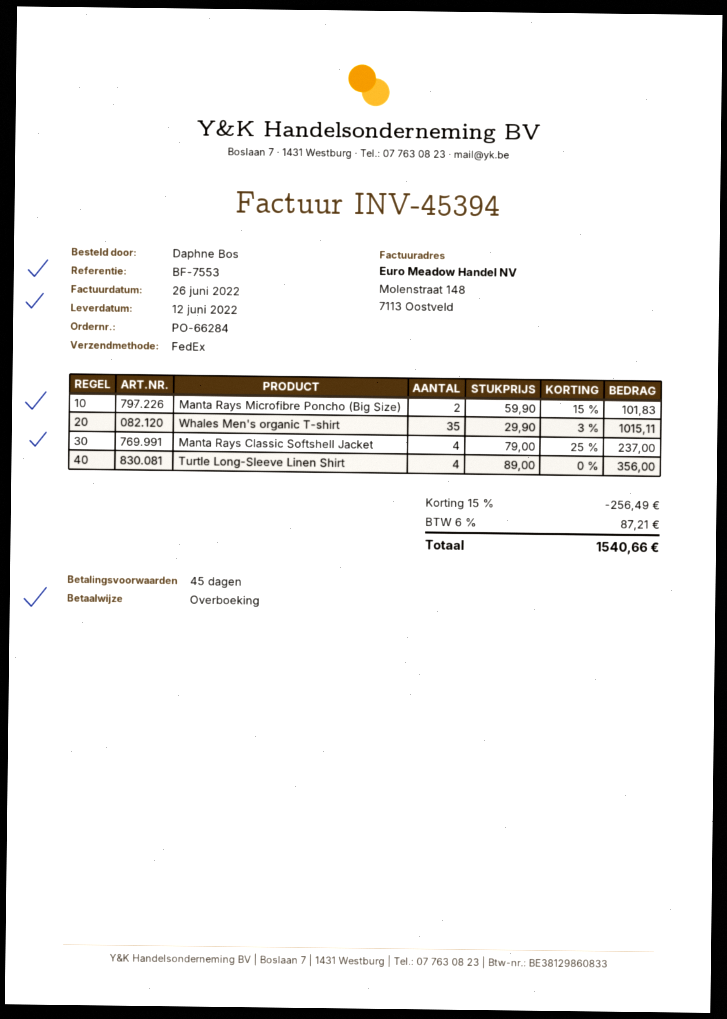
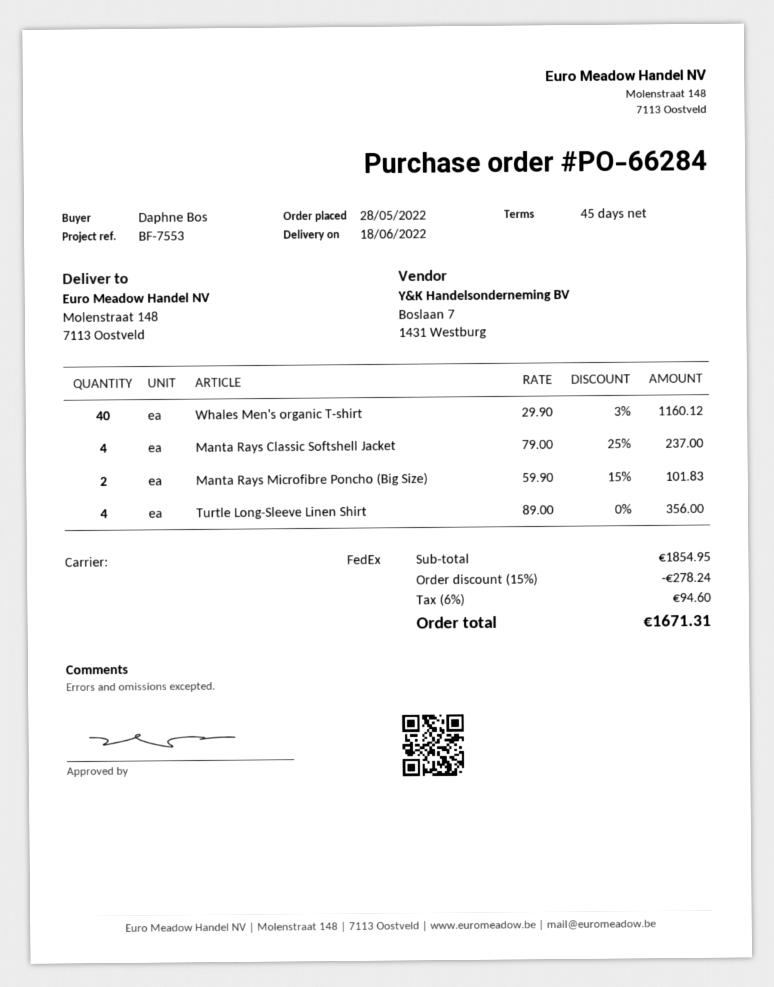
delivery date: 2022-06-12 -> 2022-06-18
Whales Men's organic T-shirt: 35 x 29.90 - 3% = 1015.11 -> 40 x 29.90 - 3% = 1160.12
discount: 15% = 256.49 -> 15% = 278.24
tax: 6% = 87.21 -> 6% = 94.60
total: 1540.66 -> 1671.31

